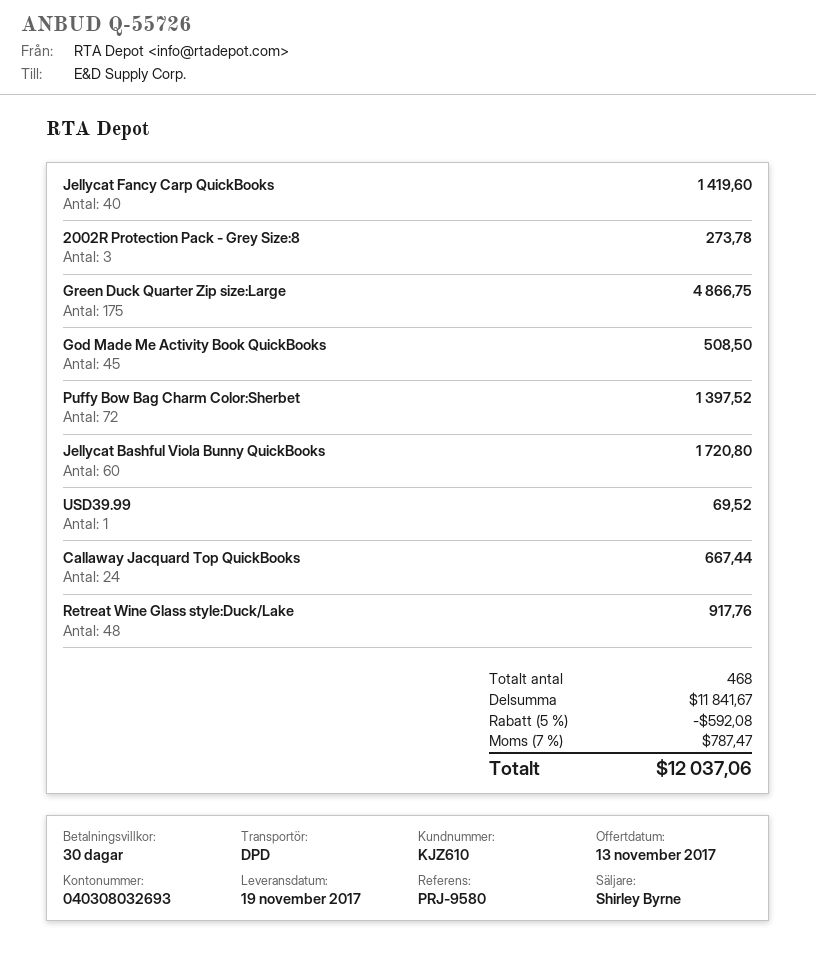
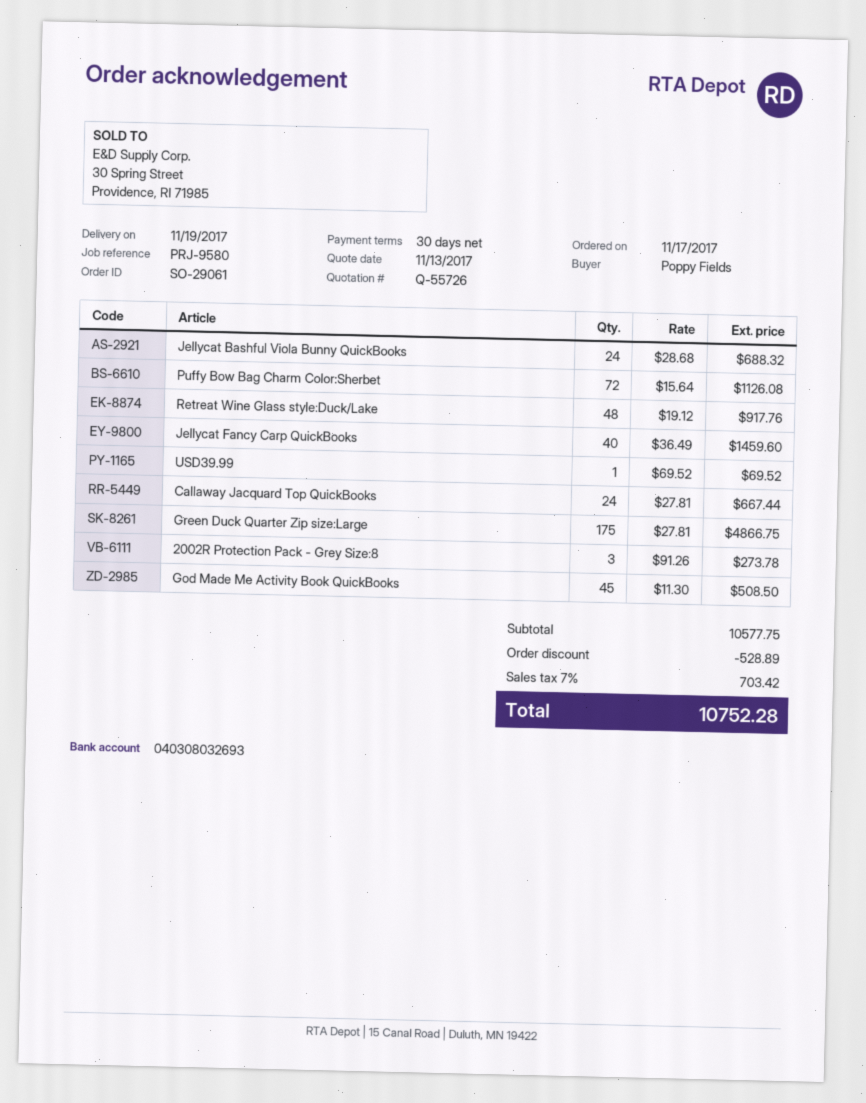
Jellycat Fancy Carp QuickBooks: 40 for 1419.60 -> 40 for 1459.60
Puffy Bow Bag Charm Color:Sherbet: 72 for 1397.52 -> 72 for 1126.08
Jellycat Bashful Viola Bunny QuickBooks: 60 for 1720.80 -> 24 for 688.32
subtotal: 11841.67 -> 10577.75
discount: 592.08 -> 528.89
tax: 7% = 787.47 -> 7% = 703.42
total: 12037.06 -> 10752.28

